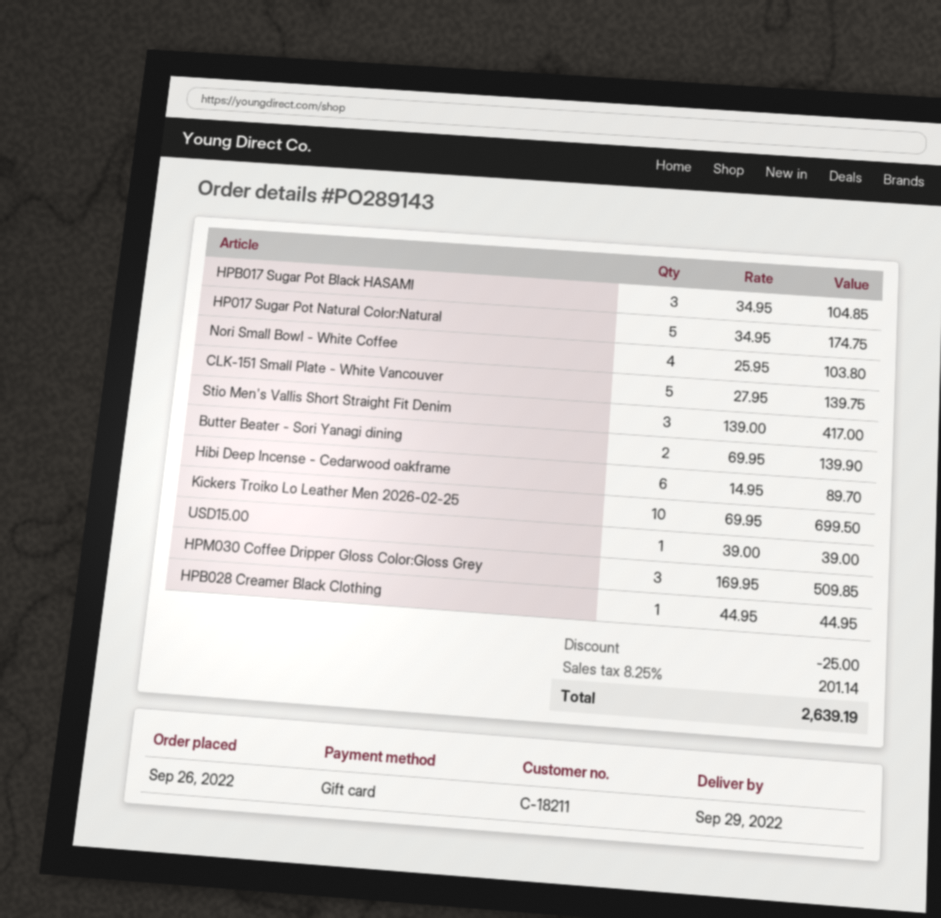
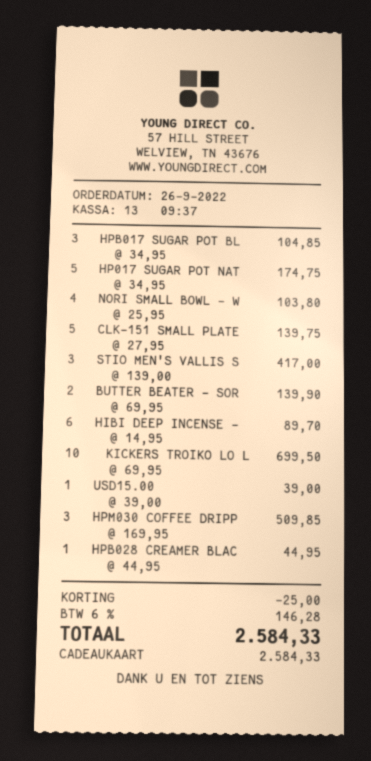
tax: 8.25% = 201.14 -> 6% = 146.28
total: 2639.19 -> 2584.33

